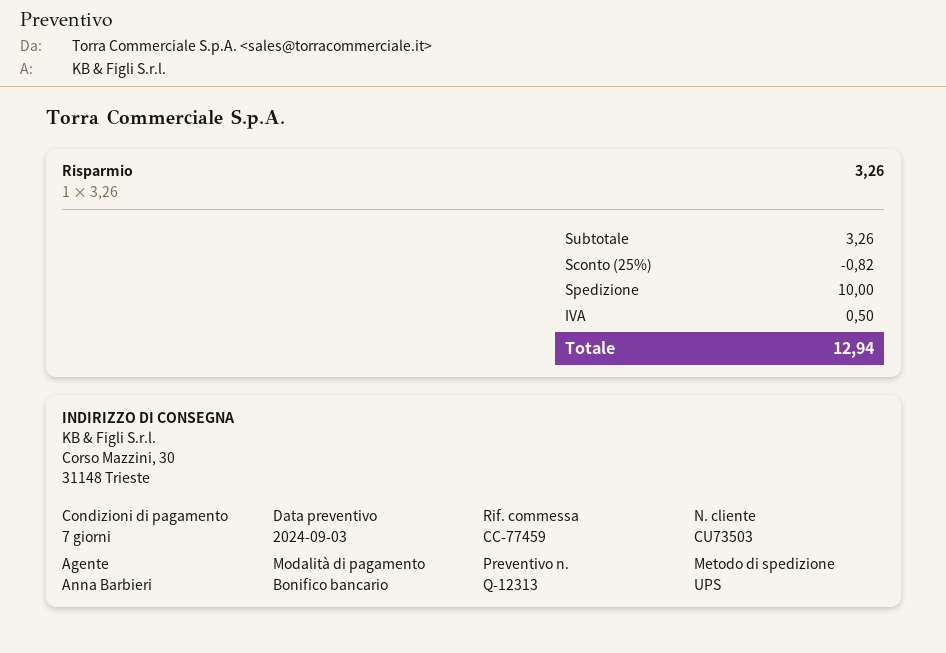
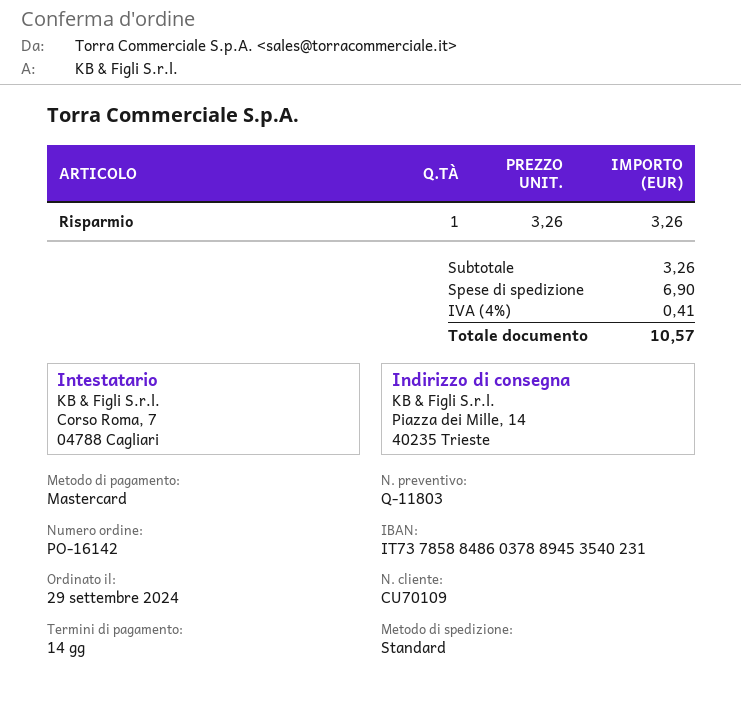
quote number: Q-12313 -> Q-11803
payment terms: 7 days -> 14 days
customer number: CU73503 -> CU70109
payment method: bank transfer -> Mastercard
shipping method: UPS -> standard
ship to: Corso Mazzini, 30, 31148 Trieste -> Piazza dei Mille, 14, 40235 Trieste
discount: 25% = 0.82 -> none
shipping: 10.00 -> 6.90
tax: 0.50 -> 0.41
total: 12.94 -> 10.57

